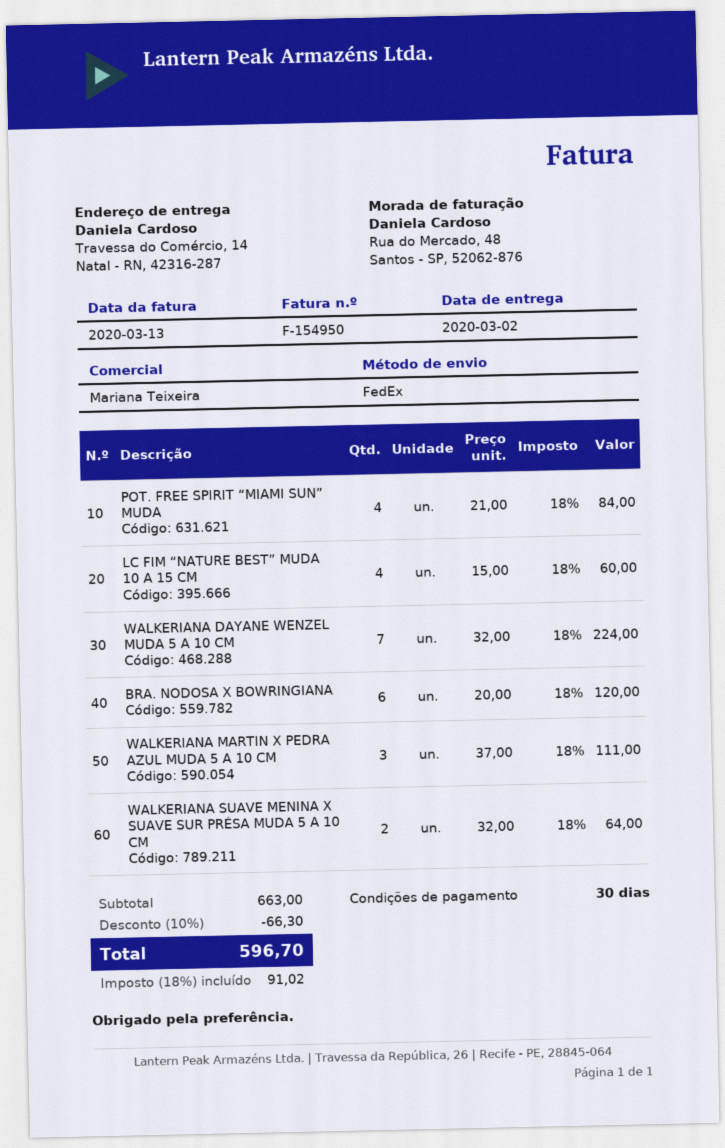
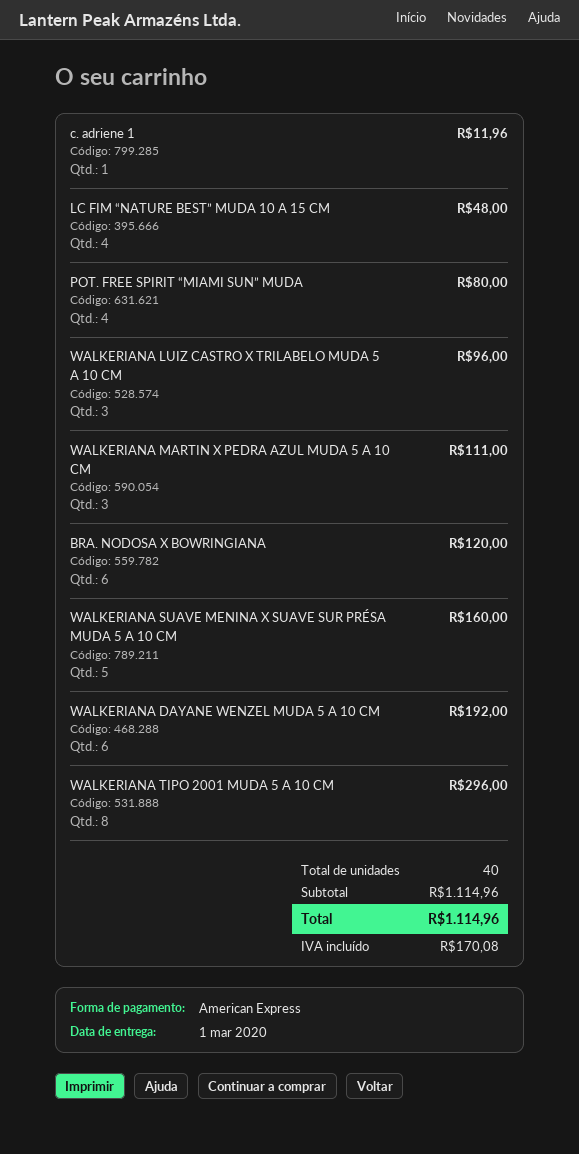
delivery date: 2020-03-02 -> 2020-03-01
POT. FREE SPIRIT “MIAMI SUN” MUDA: 4 for 84.00 -> 4 for 80.00
LC FIM “NATURE BEST” MUDA 10 A 15 CM: 4 for 60.00 -> 4 for 48.00
WALKERIANA DAYANE WENZEL MUDA 5 A 10 CM: 7 for 224.00 -> 6 for 192.00
WALKERIANA SUAVE MENINA X SUAVE SUR PRÉSA MUDA 5 A 10 CM: 2 for 64.00 -> 5 for 160.00
c. adriene 1: none -> 1 for 11.96
WALKERIANA LUIZ CASTRO X TRILABELO MUDA 5 A 10 CM: none -> 3 for 96.00
WALKERIANA TIPO 2001 MUDA 5 A 10 CM: none -> 8 for 296.00
subtotal: 663.00 -> 1114.96
discount: 10% = 66.30 -> none
tax: 91.02 -> 170.08
total: 596.70 -> 1114.96

